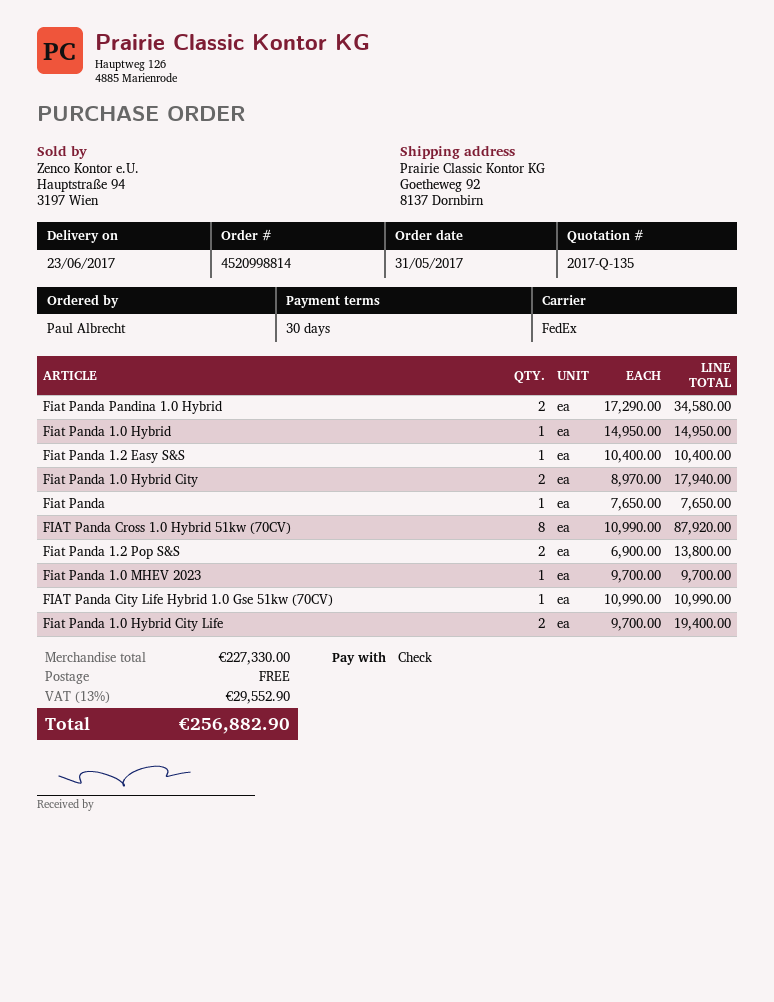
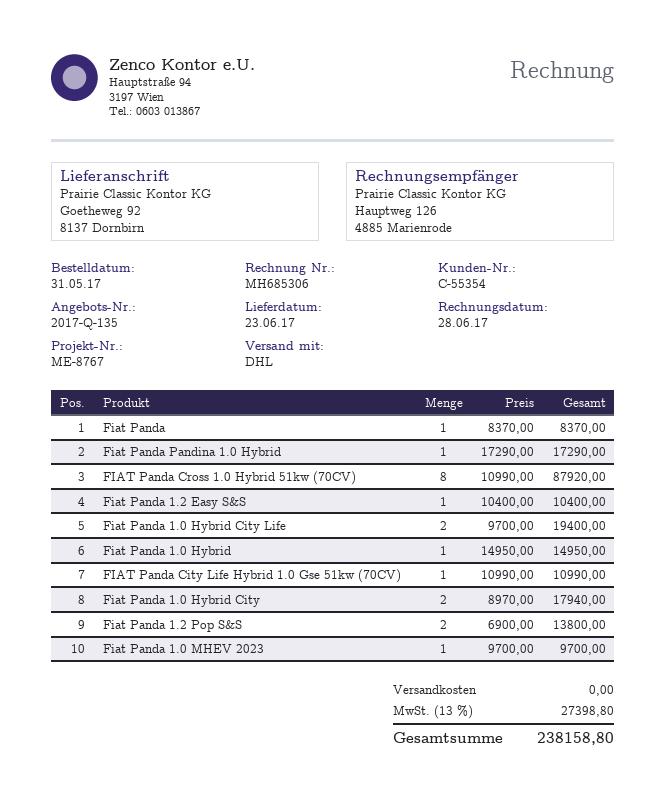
shipping method: FedEx -> DHL
Fiat Panda Pandina 1.0 Hybrid: 2 x 17290.00 = 34580.00 -> 1 x 17290.00 = 17290.00
Fiat Panda: 1 x 7650.00 = 7650.00 -> 1 x 8370.00 = 8370.00
tax: 13% = 29552.90 -> 13% = 27398.80
total: 256882.90 -> 238158.80

